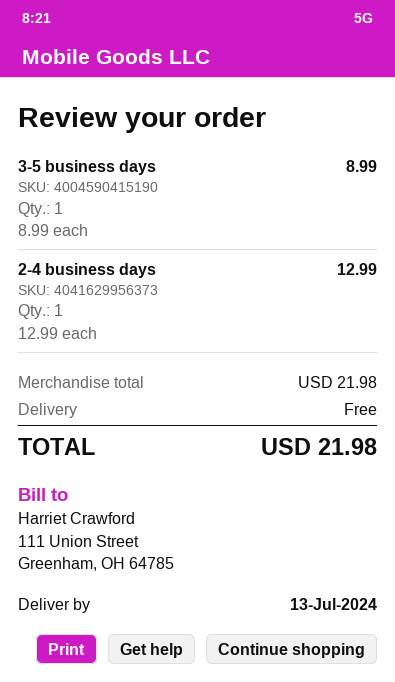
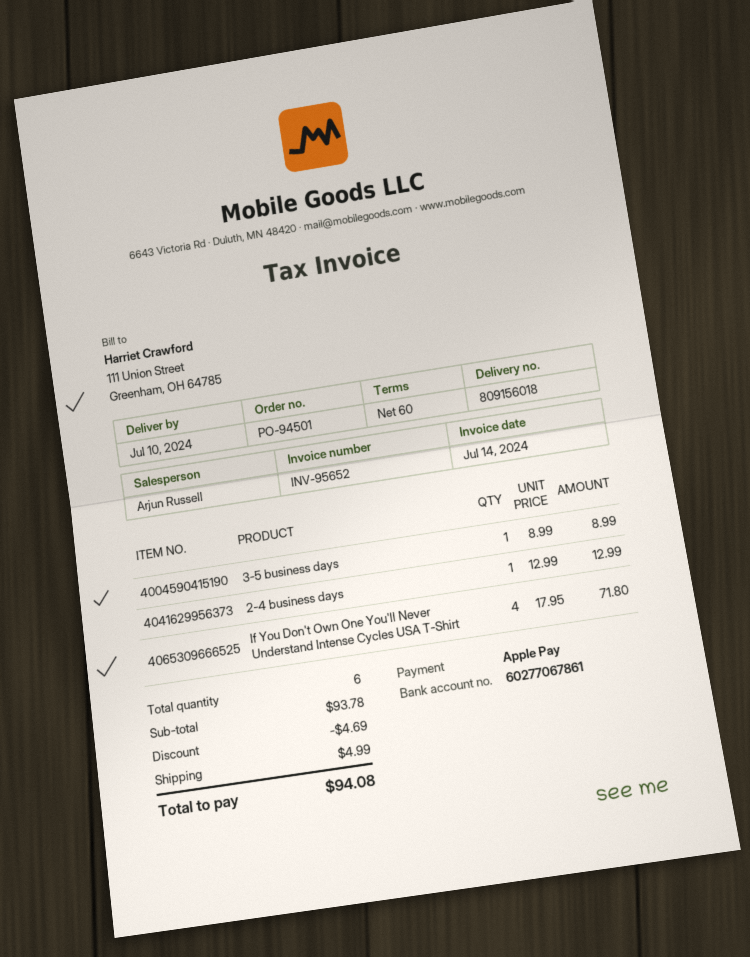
delivery date: 2024-07-13 -> 2024-07-10
If You Don't Own One You'll Never Understand Intense Cycles USA T-Shirt: none -> 4 x 17.95 = 71.80
subtotal: 21.98 -> 93.78
discount: none -> 4.69
shipping: 0.00 -> 4.99
total: 21.98 -> 94.08

